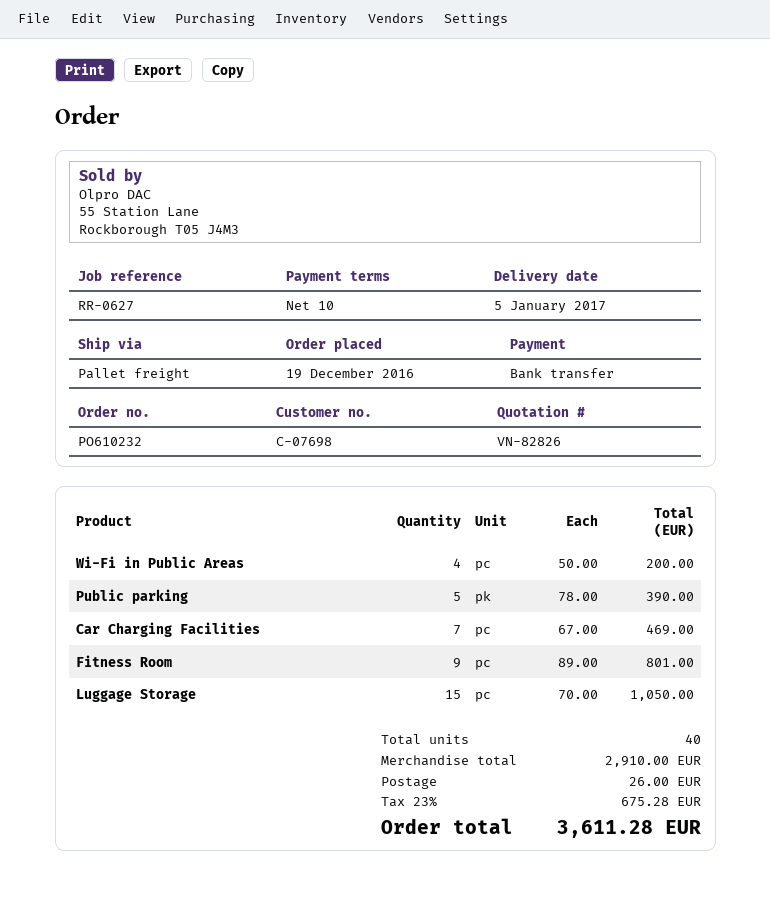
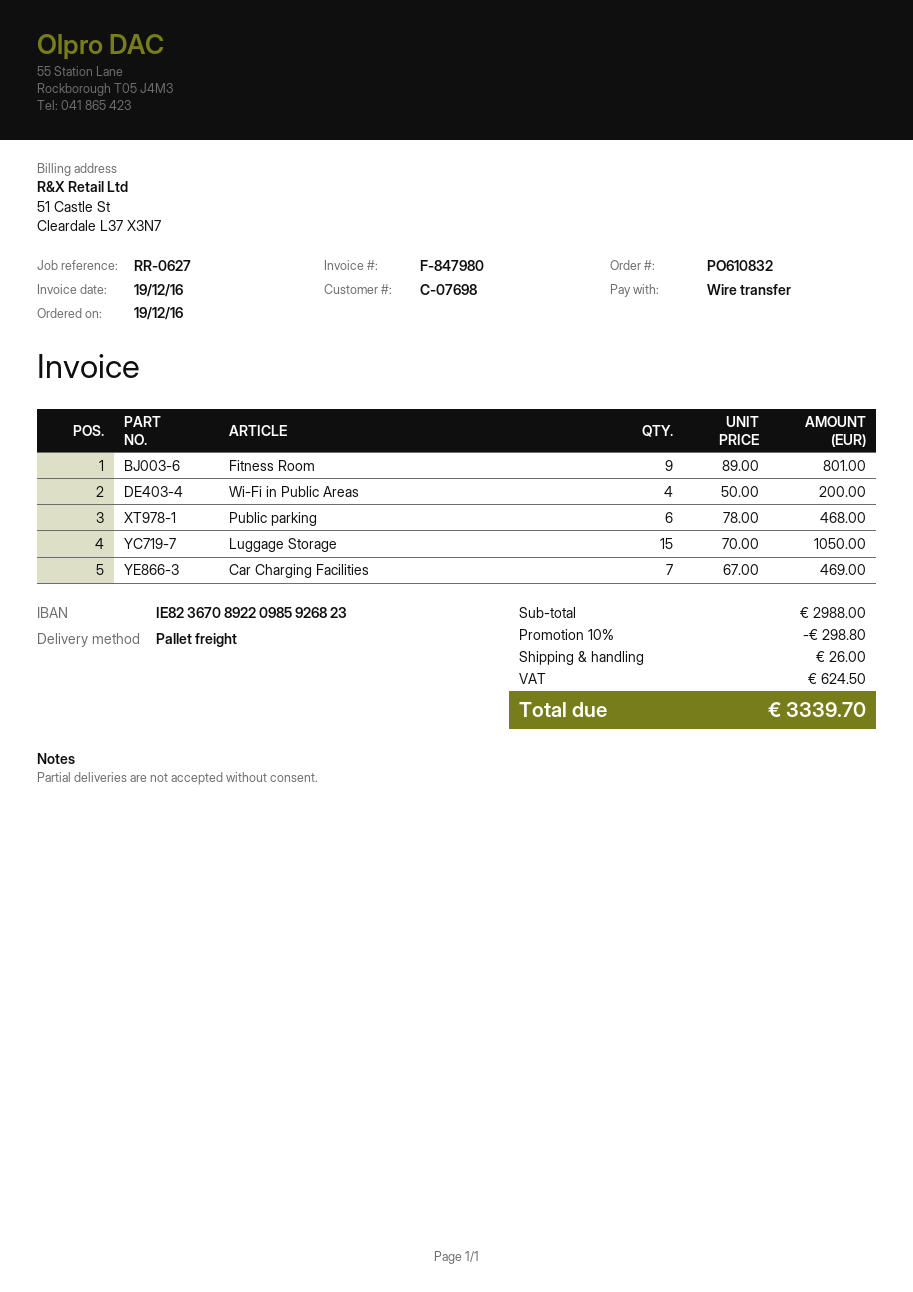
order number: PO610232 -> PO610832
Public parking: 5 x 78.00 = 390.00 -> 6 x 78.00 = 468.00
subtotal: 2910.00 -> 2988.00
discount: none -> 10% = 298.80
tax: 675.28 -> 624.50
total: 3611.28 -> 3339.70

